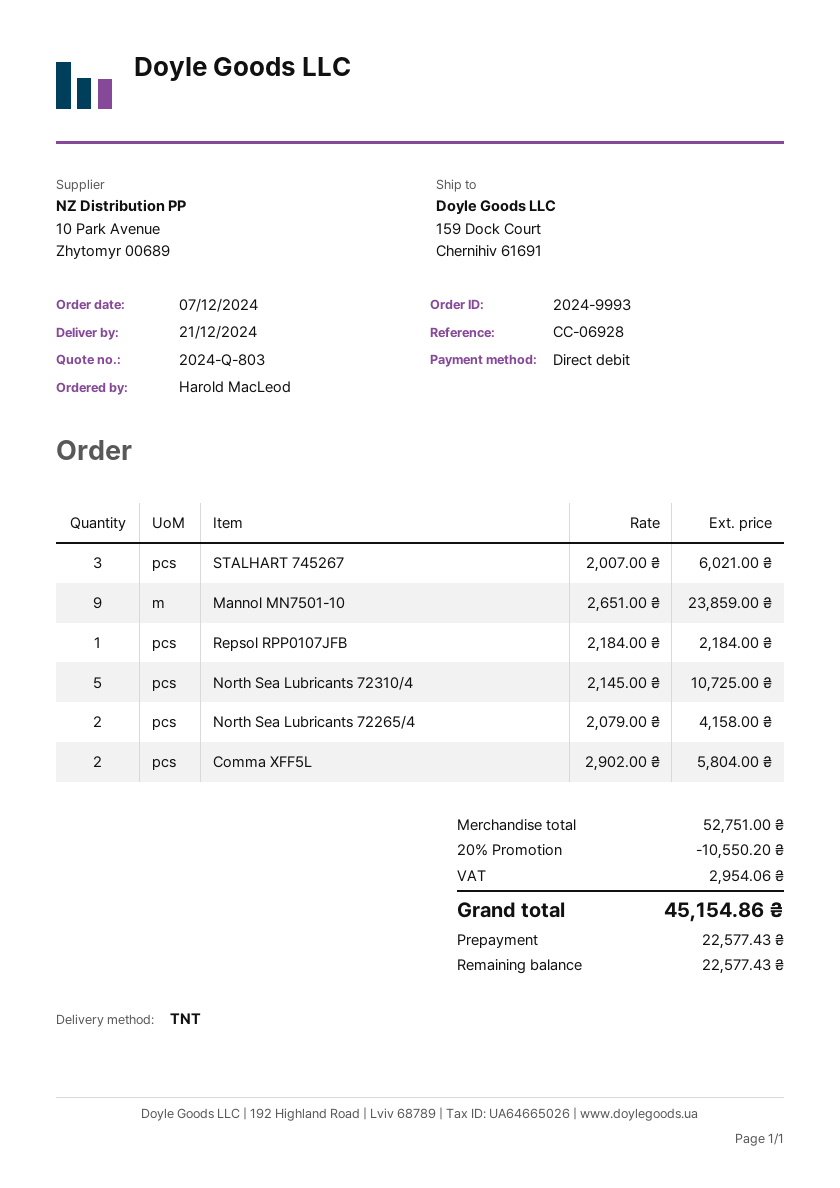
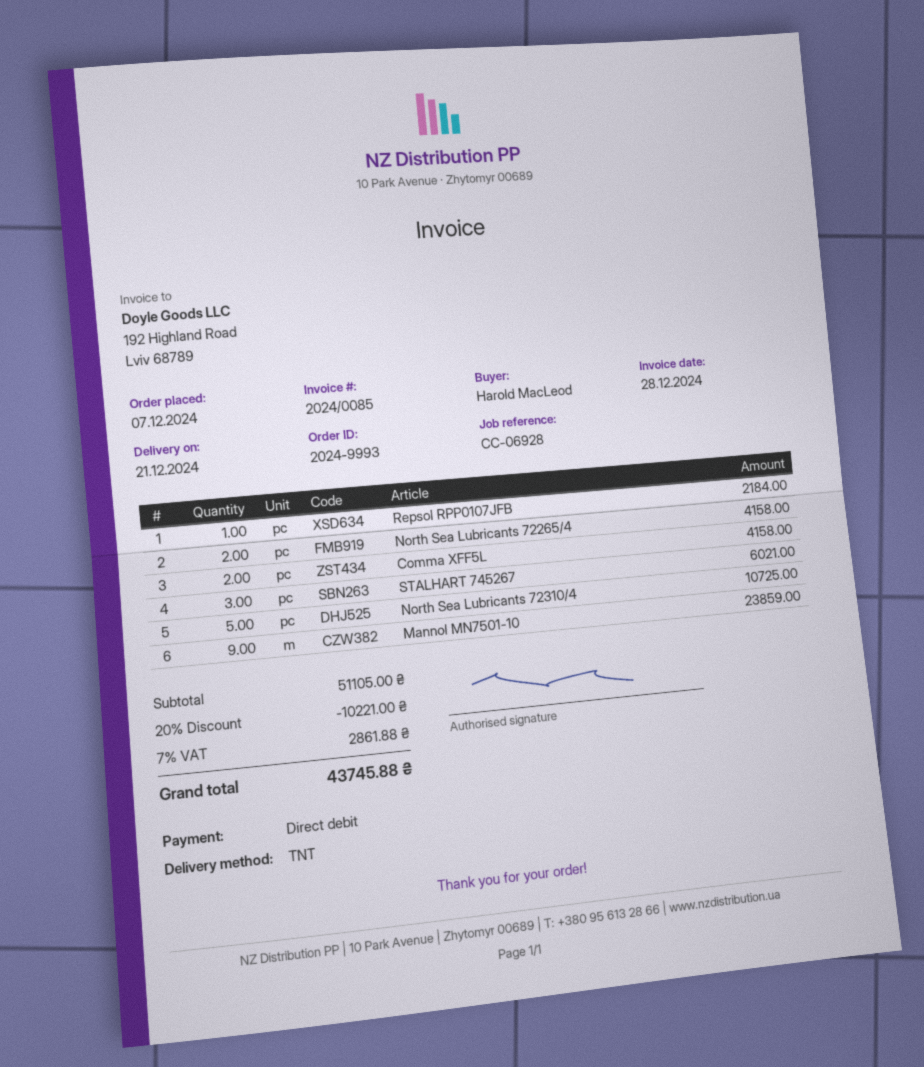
Comma XFF5L: 2 for 5804.00 -> 2 for 4158.00
subtotal: 52751.00 -> 51105.00
discount: 20% = 10550.20 -> 20% = 10221.00
tax: 2954.06 -> 2861.88
total: 45154.86 -> 43745.88

